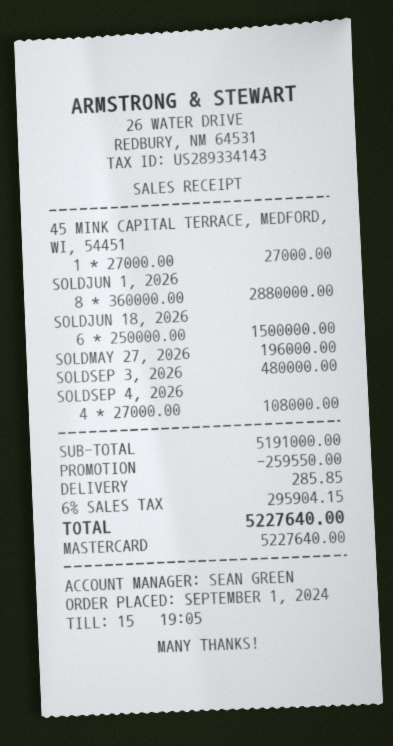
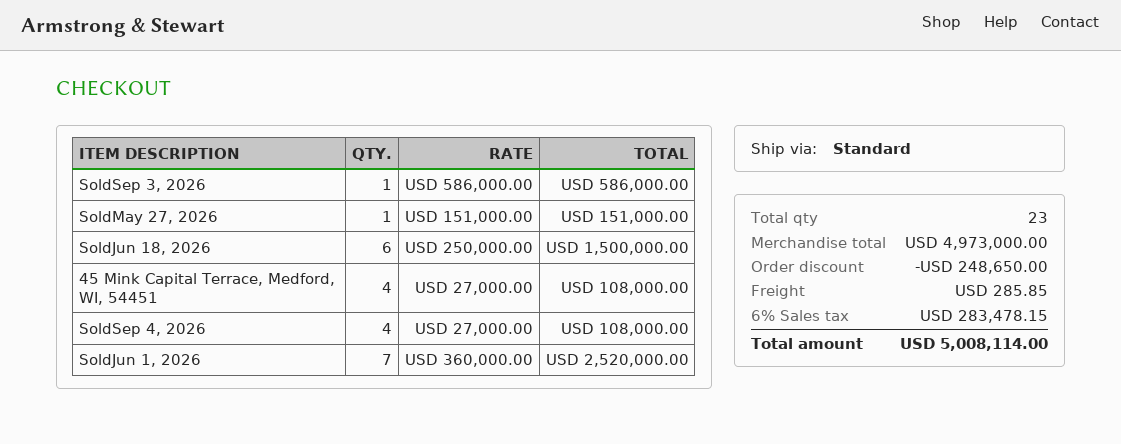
45 MINK CAPITAL TERRACE, MEDFORD, WI, 54451: 1 x 27000.00 = 27000.00 -> 4 x 27000.00 = 108000.00
SOLDJUN 1, 2026: 8 x 360000.00 = 2880000.00 -> 7 x 360000.00 = 2520000.00
SOLDMAY 27, 2026: 1 x 196000.00 = 196000.00 -> 1 x 151000.00 = 151000.00
SOLDSEP 3, 2026: 1 x 480000.00 = 480000.00 -> 1 x 586000.00 = 586000.00
subtotal: 5191000.00 -> 4973000.00
discount: 259550.00 -> 248650.00
tax: 6% = 295904.15 -> 6% = 283478.15
total: 5227640.00 -> 5008114.00

